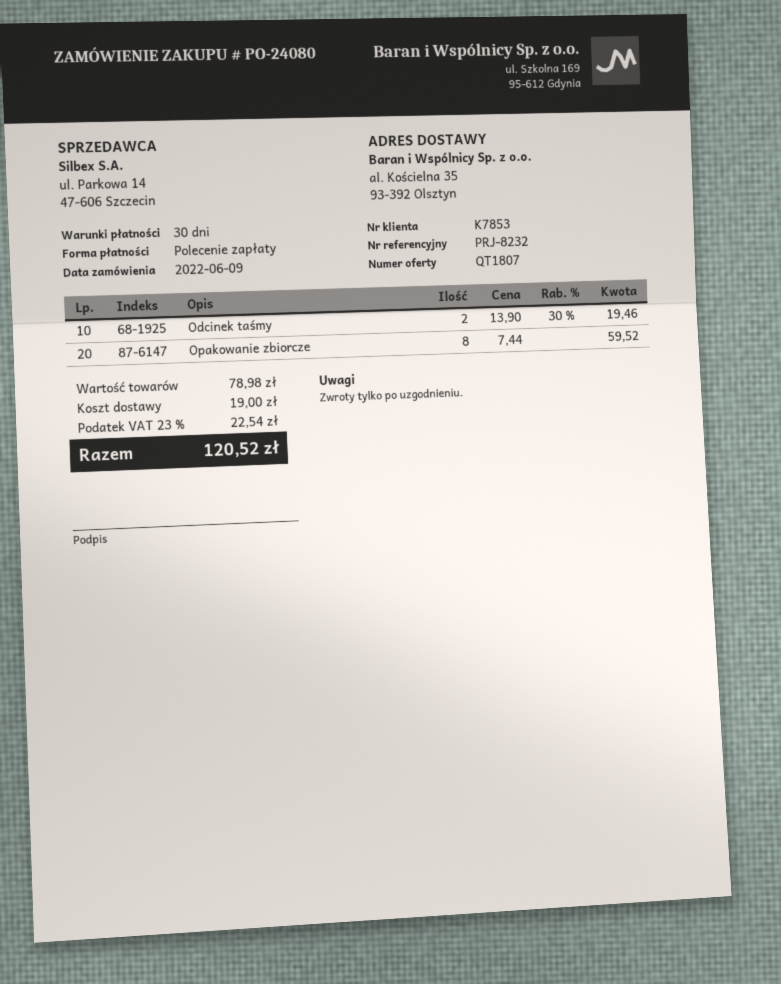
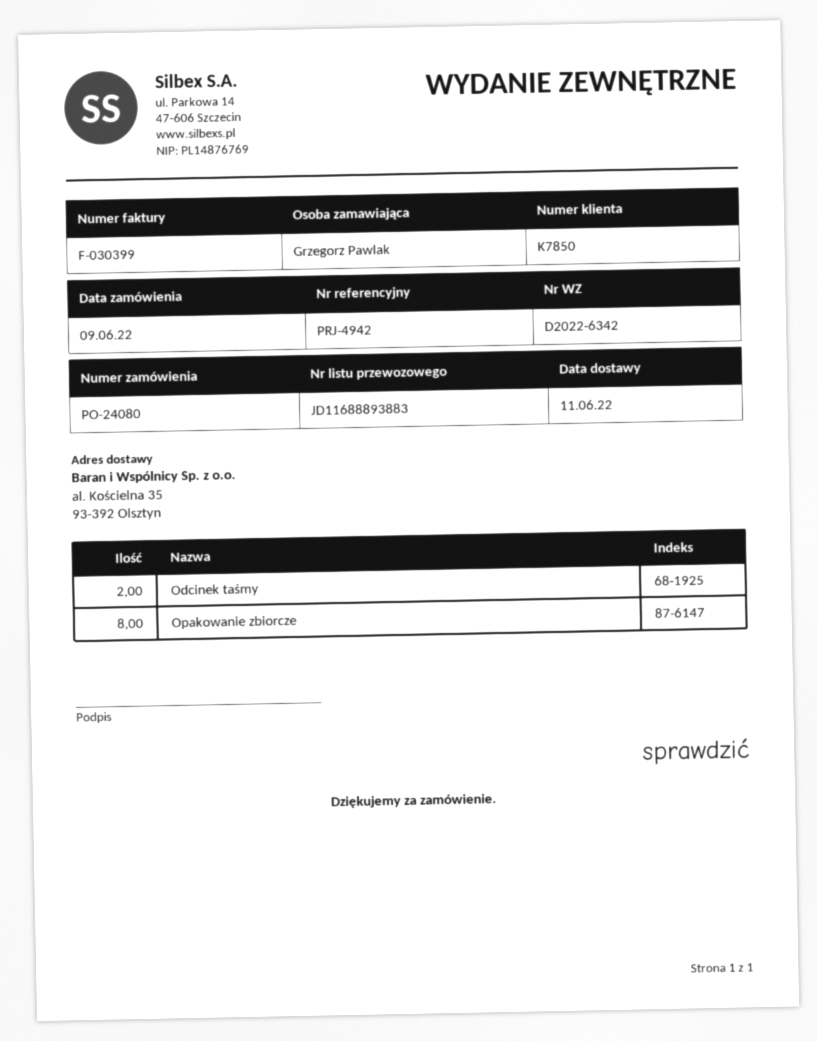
customer number: K7853 -> K7850
reference: PRJ-8232 -> PRJ-4942

